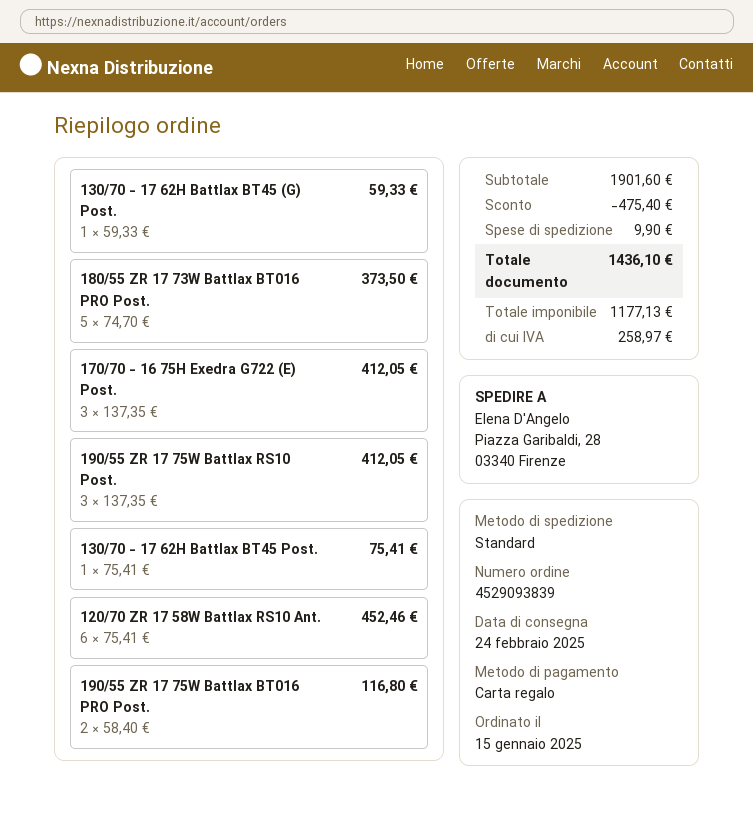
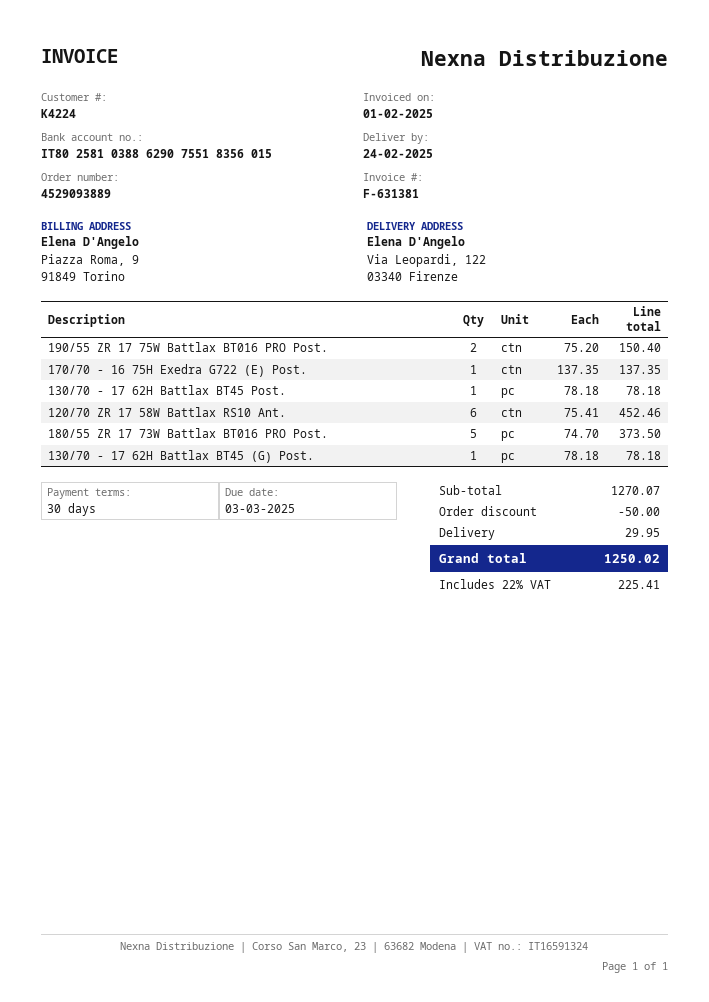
order number: 4529093839 -> 4529093889
ship to: Piazza Garibaldi, 28, 03340 Firenze -> Via Leopardi, 122, 03340 Firenze
130/70 - 17 62H Battlax BT45 (G) Post.: 1 x 59.33 = 59.33 -> 1 x 78.18 = 78.18
170/70 - 16 75H Exedra G722 (E) Post.: 3 x 137.35 = 412.05 -> 1 x 137.35 = 137.35
190/55 ZR 17 75W Battlax RS10 Post.: 3 x 137.35 = 412.05 -> none
130/70 - 17 62H Battlax BT45 Post.: 1 x 75.41 = 75.41 -> 1 x 78.18 = 78.18
190/55 ZR 17 75W Battlax BT016 PRO Post.: 2 x 58.40 = 116.80 -> 2 x 75.20 = 150.40
subtotal: 1901.60 -> 1270.07
discount: 475.40 -> 50.00
shipping: 9.90 -> 29.95
tax: 258.97 -> 225.41
total: 1436.10 -> 1250.02

